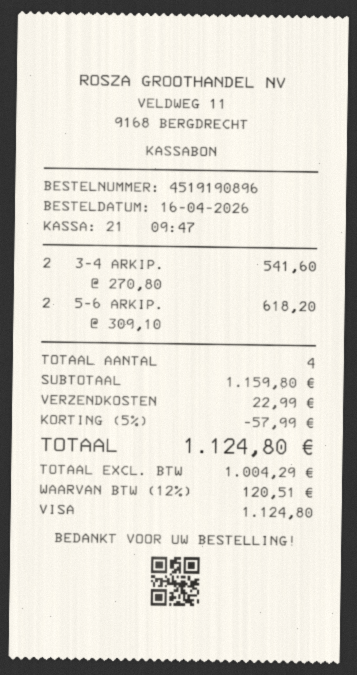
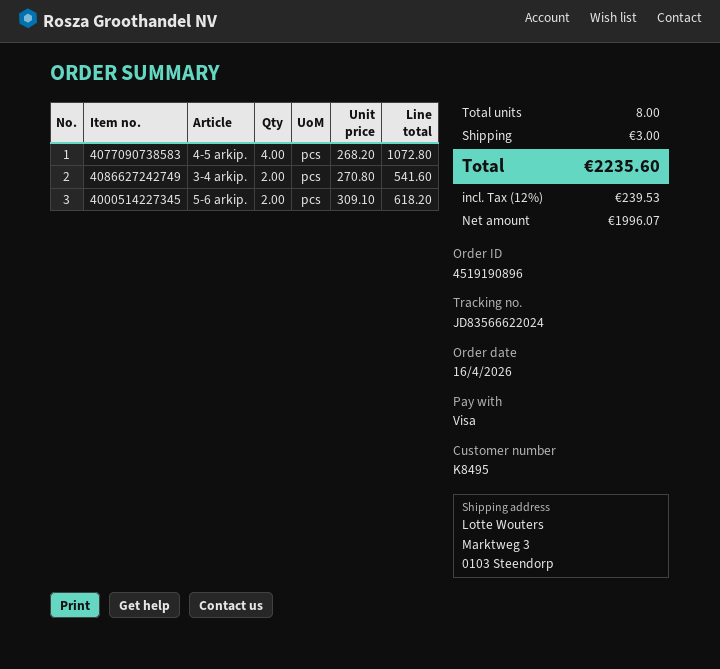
4-5 arkip.: none -> 4 x 268.20 = 1072.80
total quantity: 4 -> 8
discount: 5% = 57.99 -> none
shipping: 22.99 -> 3.00
net: 1004.29 -> 1996.07
tax: 12% = 120.51 -> 12% = 239.53
total: 1124.80 -> 2235.60

